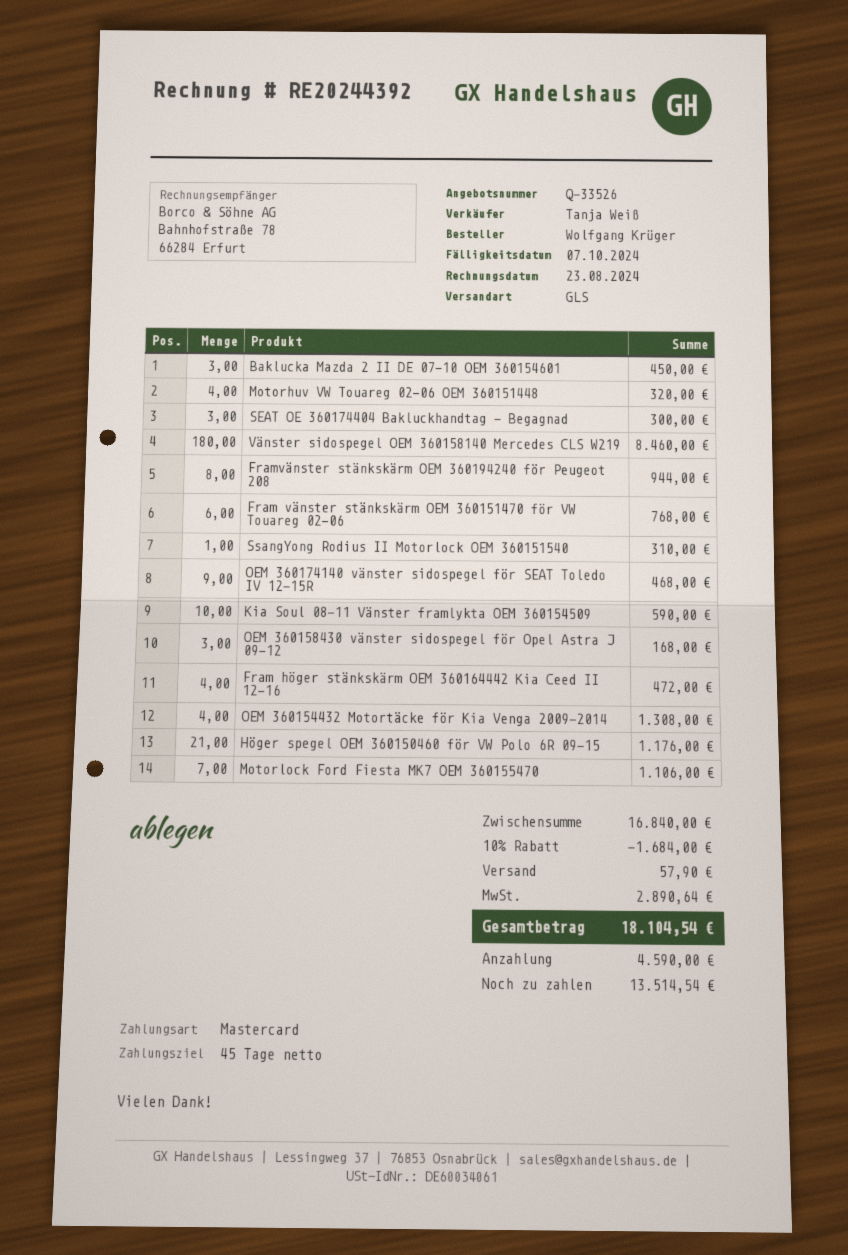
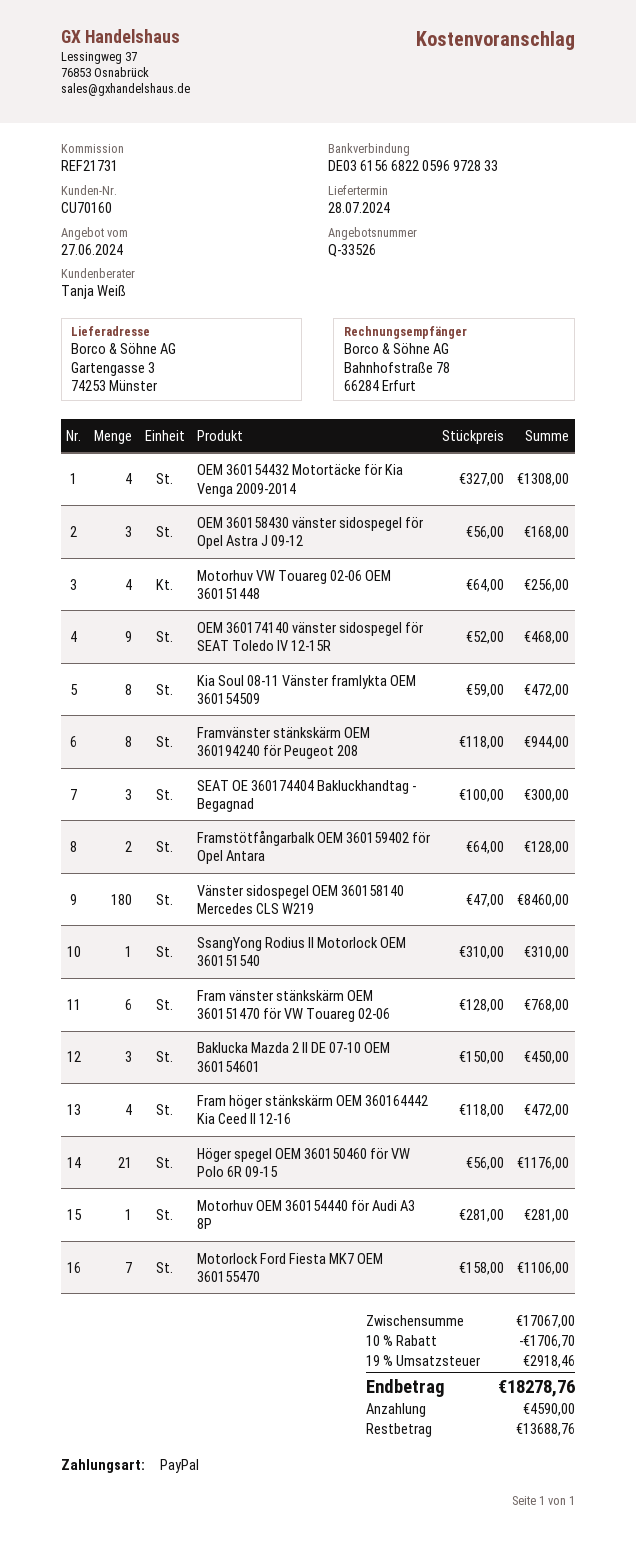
payment method: Mastercard -> PayPal
Motorhuv VW Touareg 02-06 OEM 360151448: 4 for 320.00 -> 4 for 256.00
Kia Soul 08-11 Vänster framlykta OEM 360154509: 10 for 590.00 -> 8 for 472.00
Framstötfångarbalk OEM 360159402 för Opel Antara: none -> 2 for 128.00
Motorhuv OEM 360154440 för Audi A3 8P: none -> 1 for 281.00
subtotal: 16840.00 -> 17067.00
discount: 10% = 1684.00 -> 10% = 1706.70
shipping: 57.90 -> none
tax: 2890.64 -> 2918.46
total: 18104.54 -> 18278.76
balance: 13514.54 -> 13688.76

